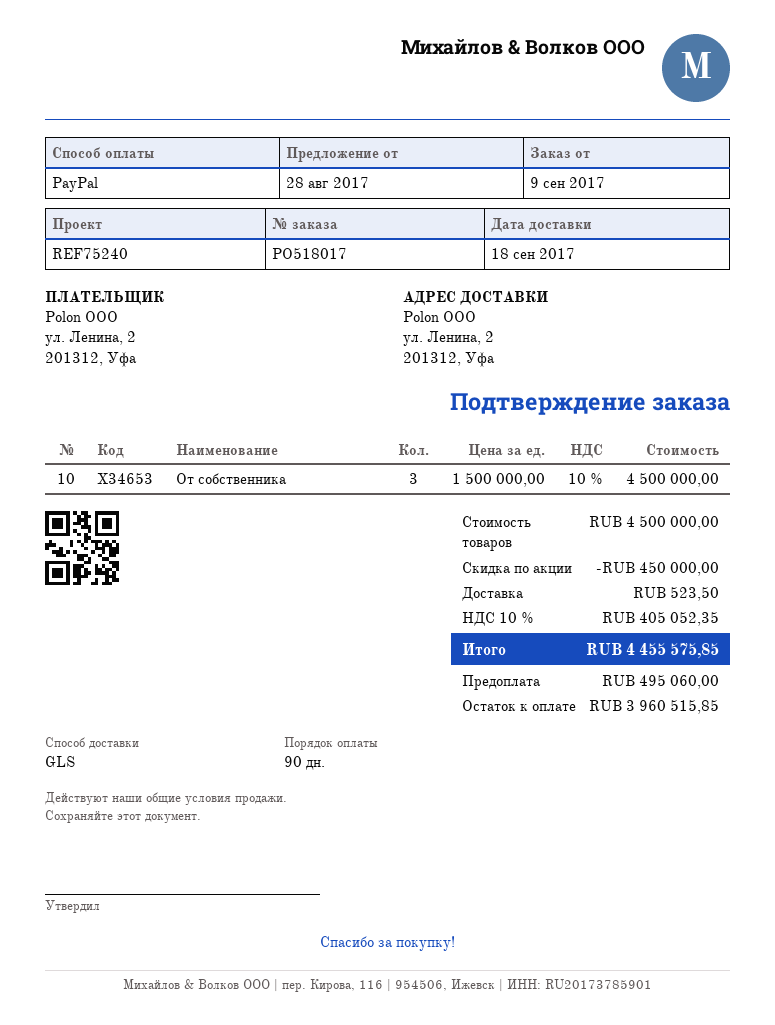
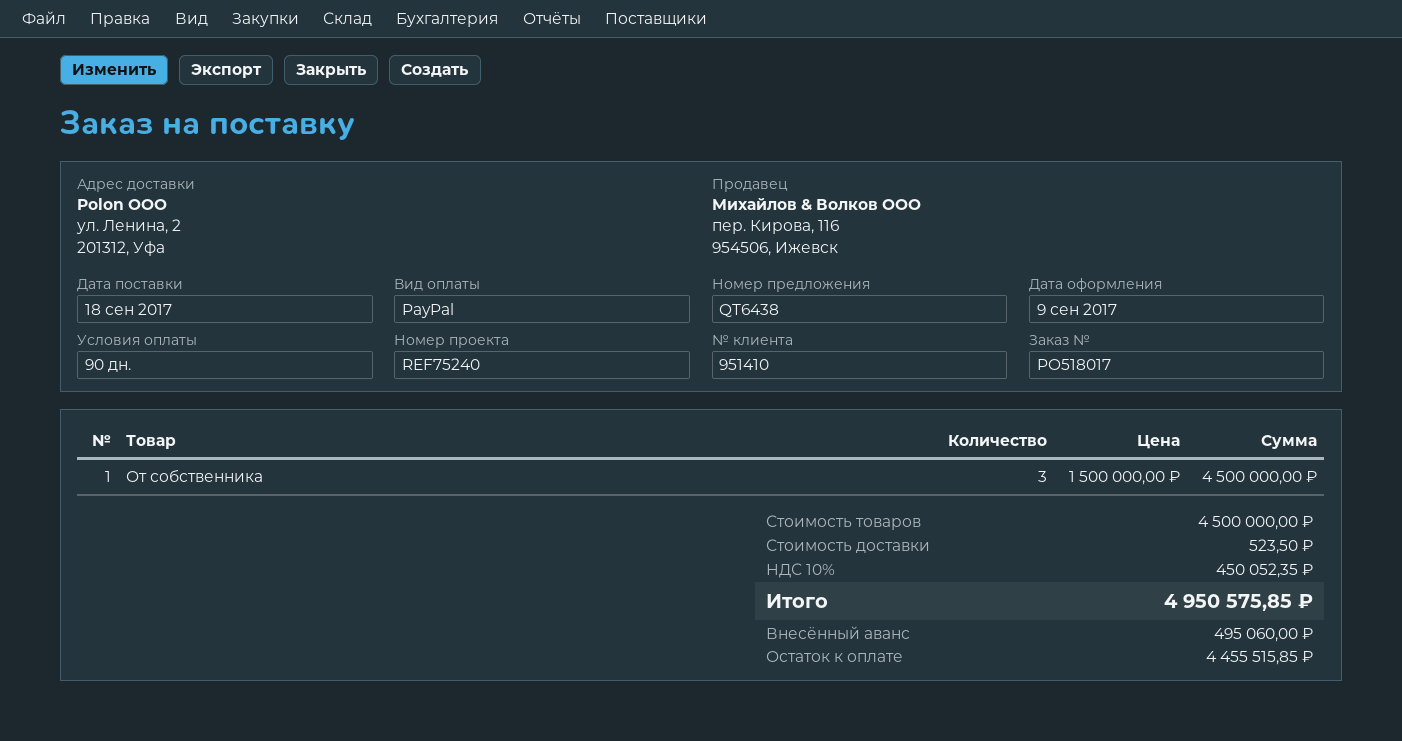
discount: 450000.00 -> none
tax: 10% = 405052.35 -> 10% = 450052.35
total: 4455575.85 -> 4950575.85
balance: 3960515.85 -> 4455515.85

